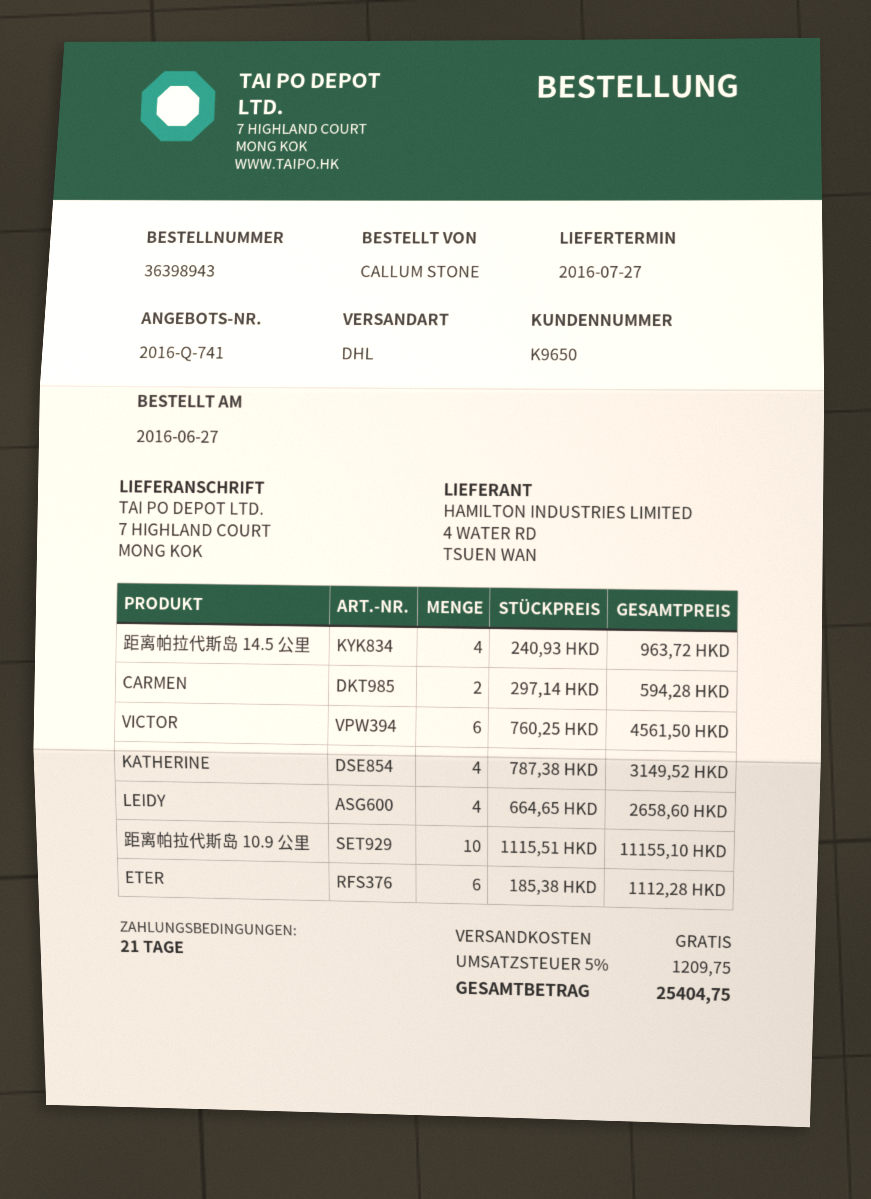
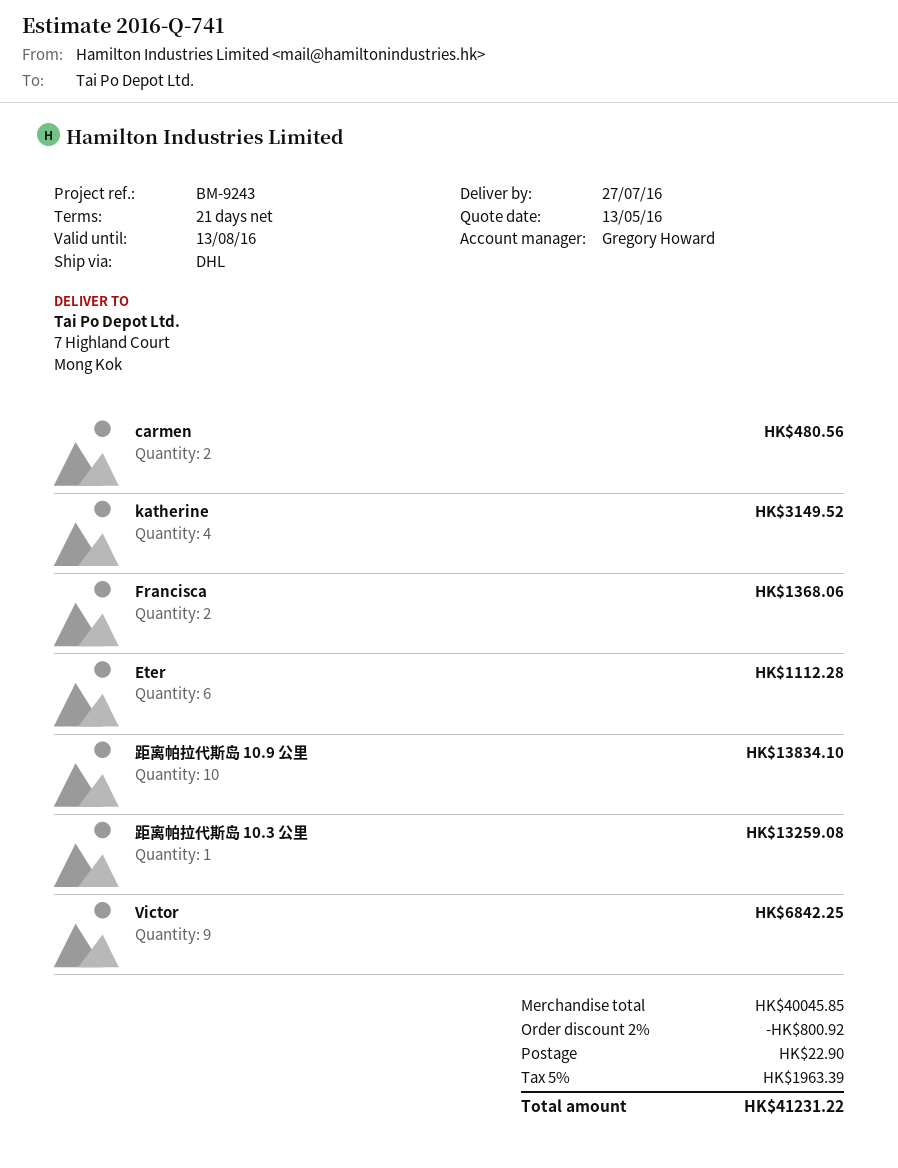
距离帕拉代斯岛 14.5 公里: 4 for 963.72 -> none
CARMEN: 2 for 594.28 -> 2 for 480.56
VICTOR: 6 for 4561.50 -> 9 for 6842.25
LEIDY: 4 for 2658.60 -> none
距离帕拉代斯岛 10.9 公里: 10 for 11155.10 -> 10 for 13834.10
Francisca: none -> 2 for 1368.06
距离帕拉代斯岛 10.3 公里: none -> 1 for 13259.08
discount: none -> 2% = 800.92
shipping: 0.00 -> 22.90
tax: 5% = 1209.75 -> 5% = 1963.39
total: 25404.75 -> 41231.22

